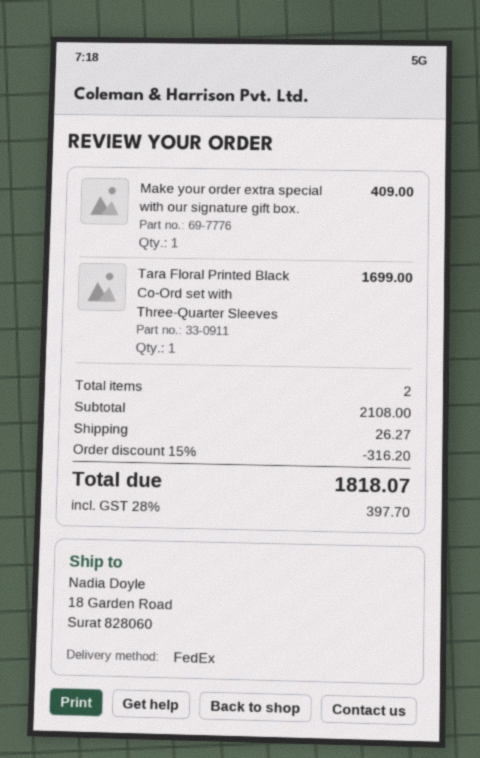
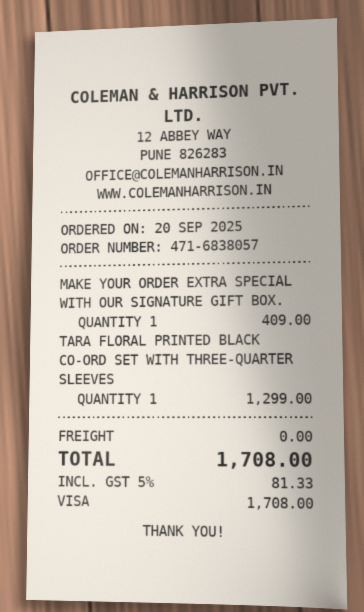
Tara Floral Printed Black Co-Ord set with Three-Quarter Sleeves: 1 for 1699.00 -> 1 for 1299.00
discount: 15% = 316.20 -> none
shipping: 26.27 -> 0.00
tax: 28% = 397.70 -> 5% = 81.33
total: 1818.07 -> 1708.00

